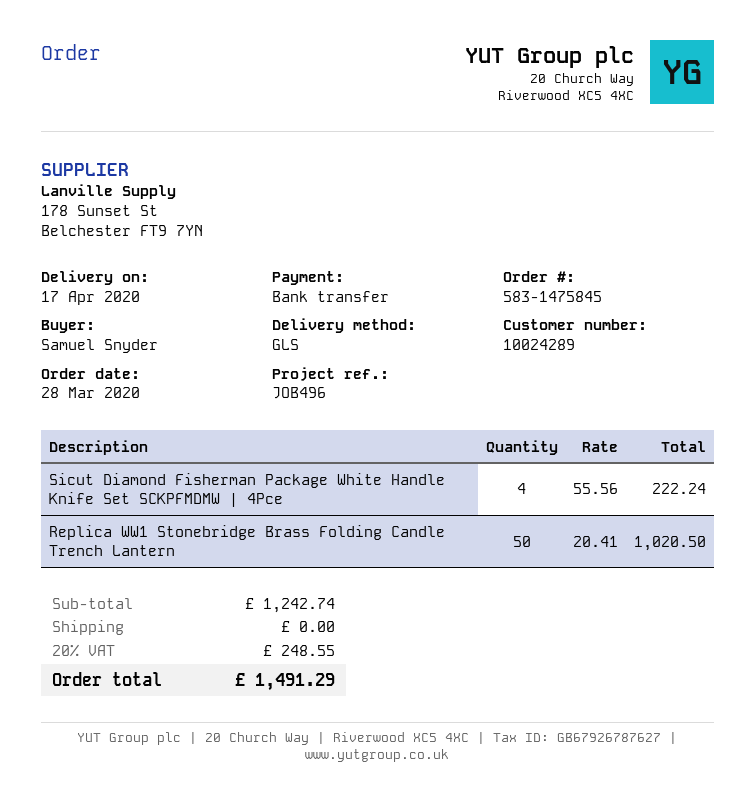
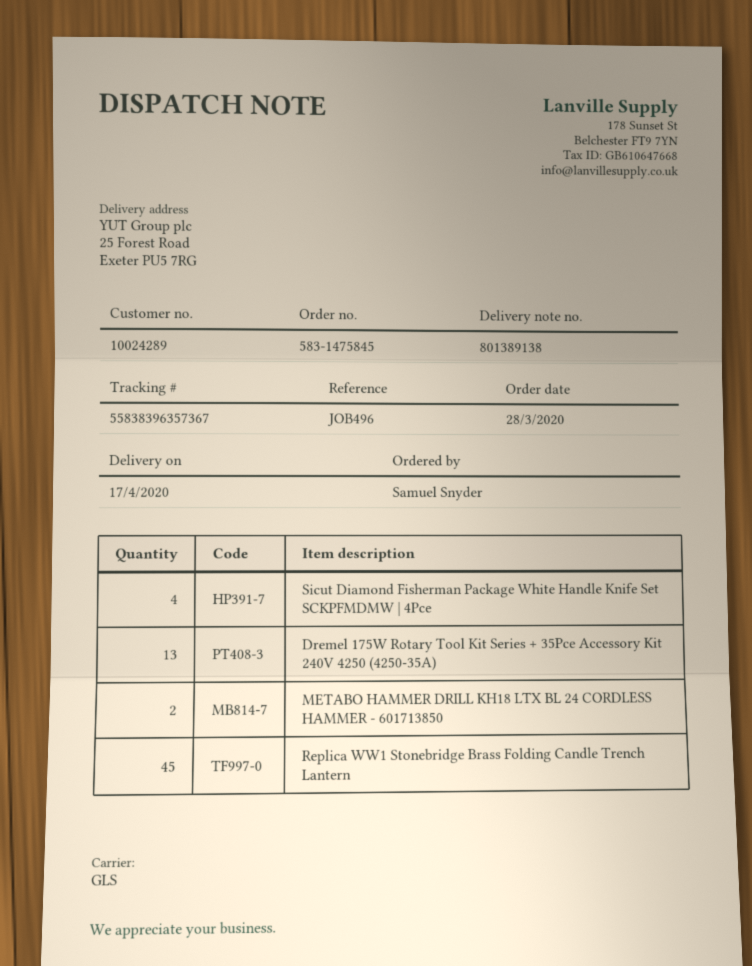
Replica WW1 Stonebridge Brass Folding Candle Trench Lantern: 50 -> 45
Dremel 175W Rotary Tool Kit Series + 35Pce Accessory Kit 240V 4250 (4250-35A): none -> 13
METABO HAMMER DRILL KH18 LTX BL 24 CORDLESS HAMMER - 601713850: none -> 2

